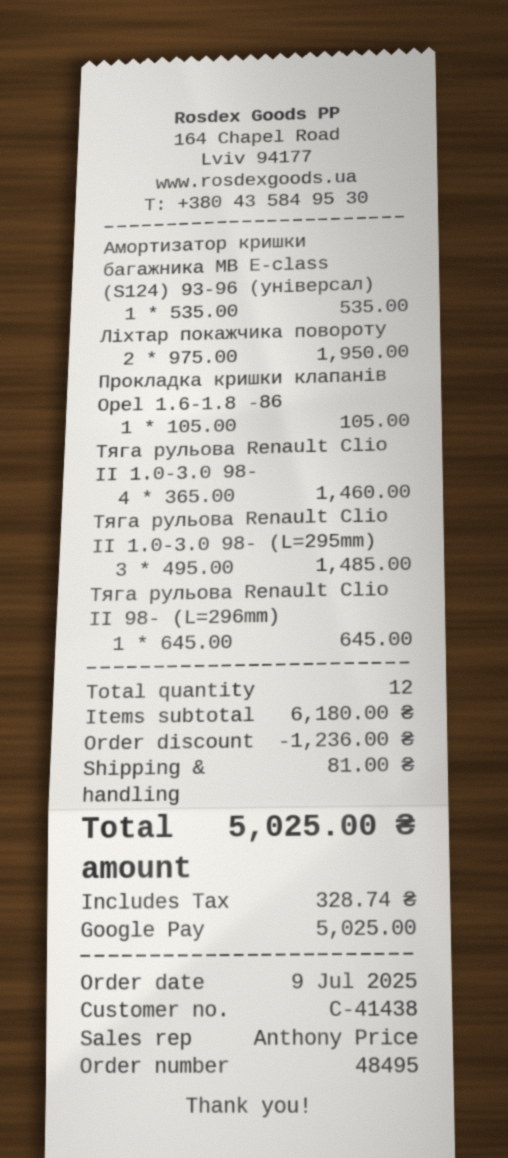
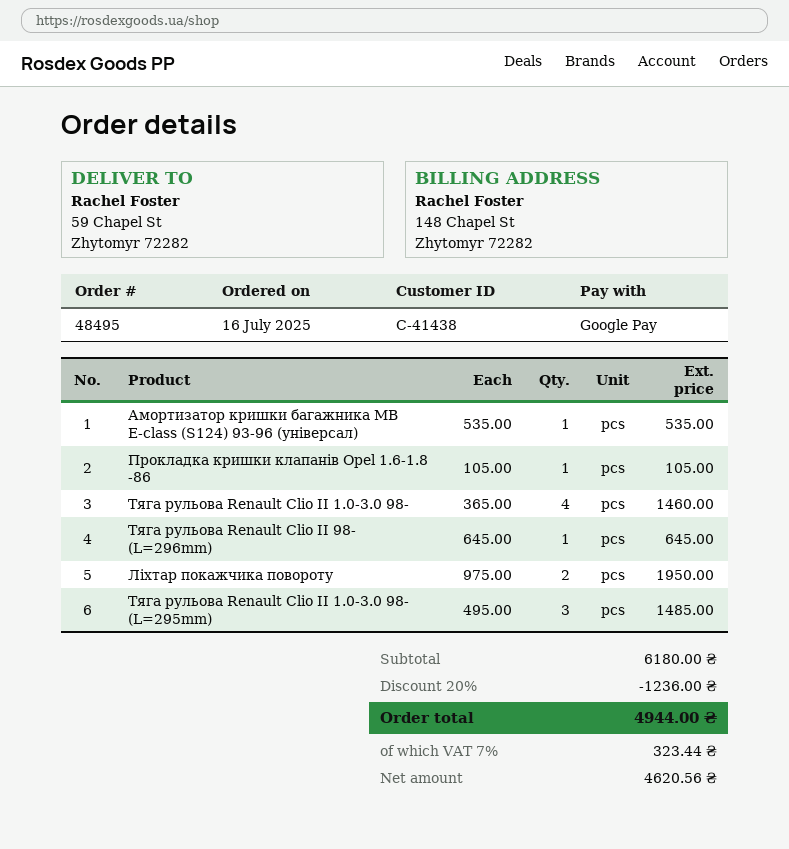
order date: 2025-07-09 -> 2025-07-16
shipping: 81.00 -> none
tax: 328.74 -> 323.44
total: 5025.00 -> 4944.00

